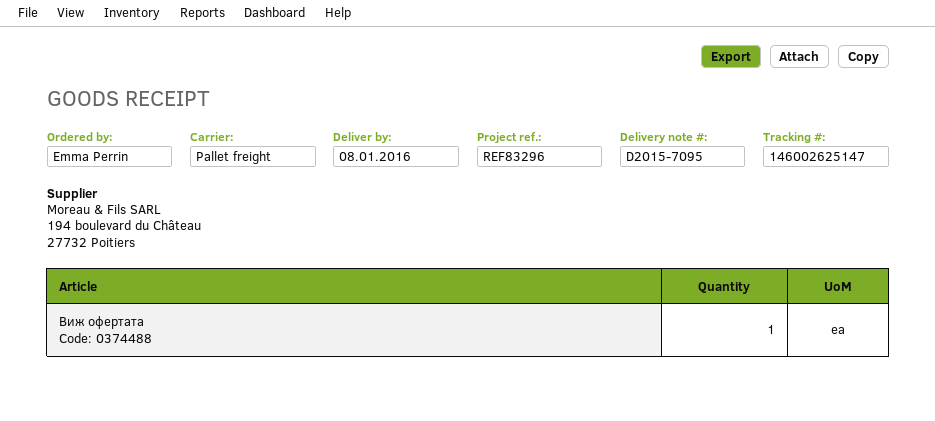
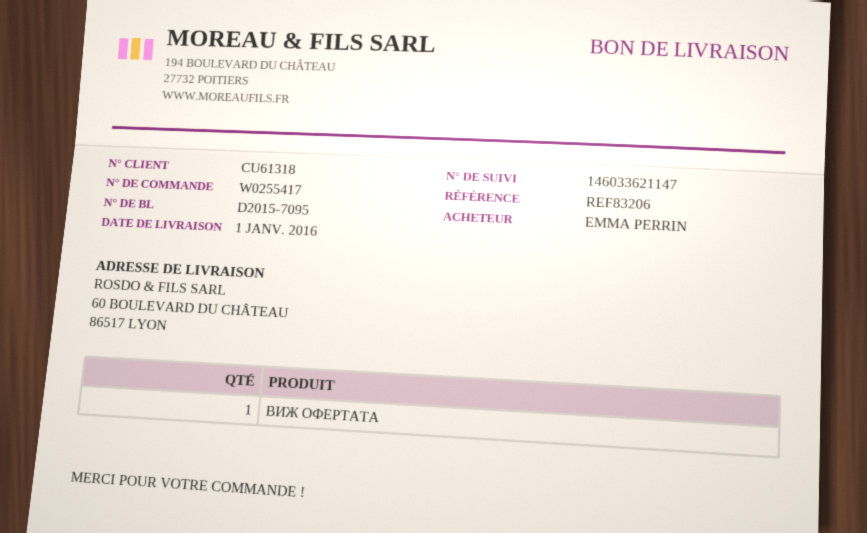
delivery date: 2016-01-08 -> 2016-01-01
reference: REF83296 -> REF83206
tracking number: 146002625147 -> 146033621147

